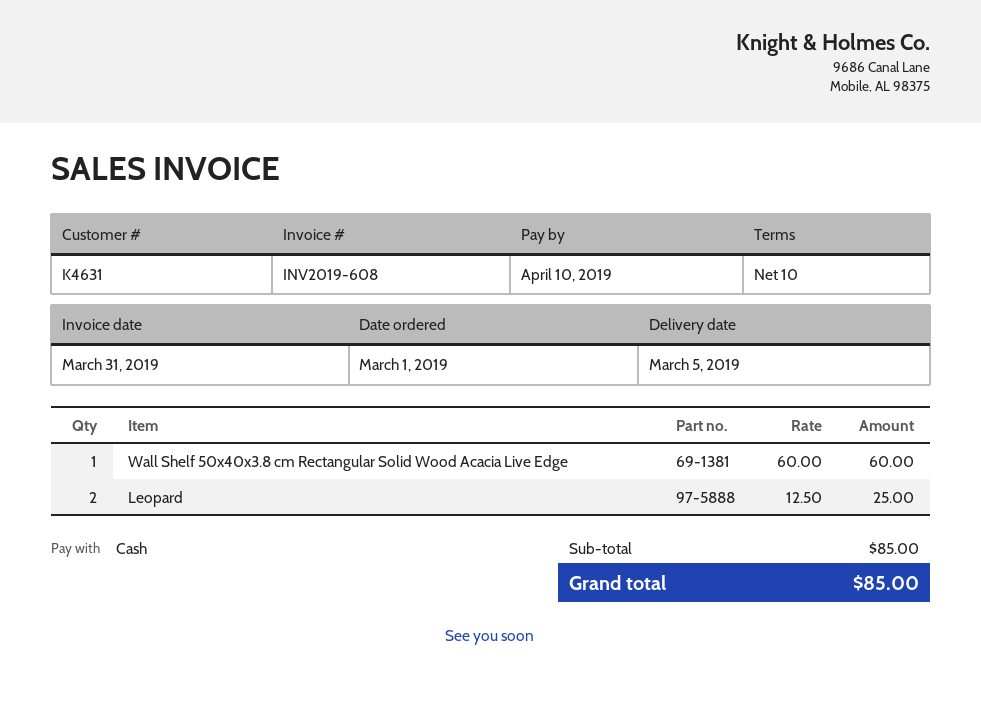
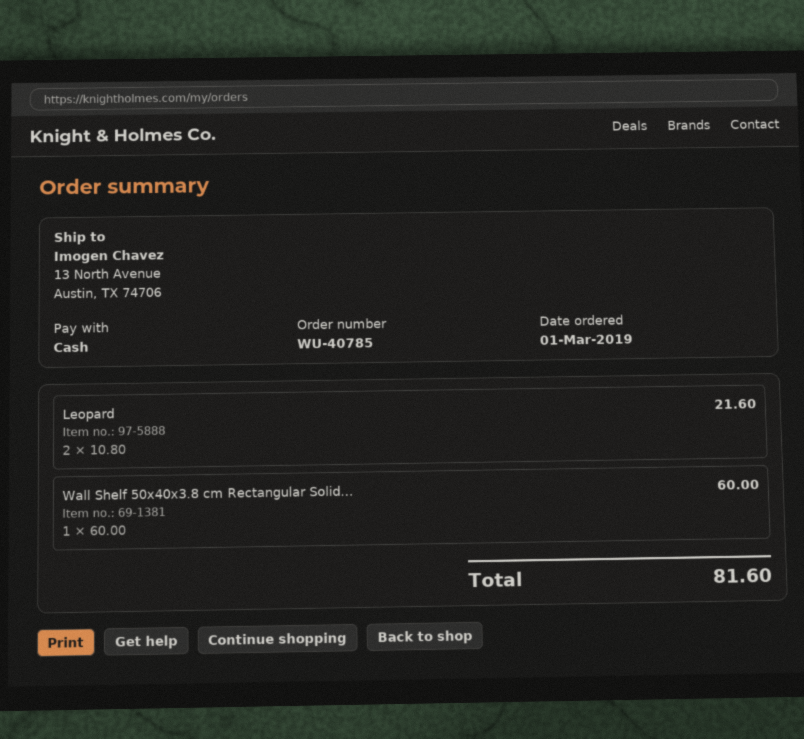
Leopard: 2 x 12.50 = 25.00 -> 2 x 10.80 = 21.60
total: 85.00 -> 81.60

